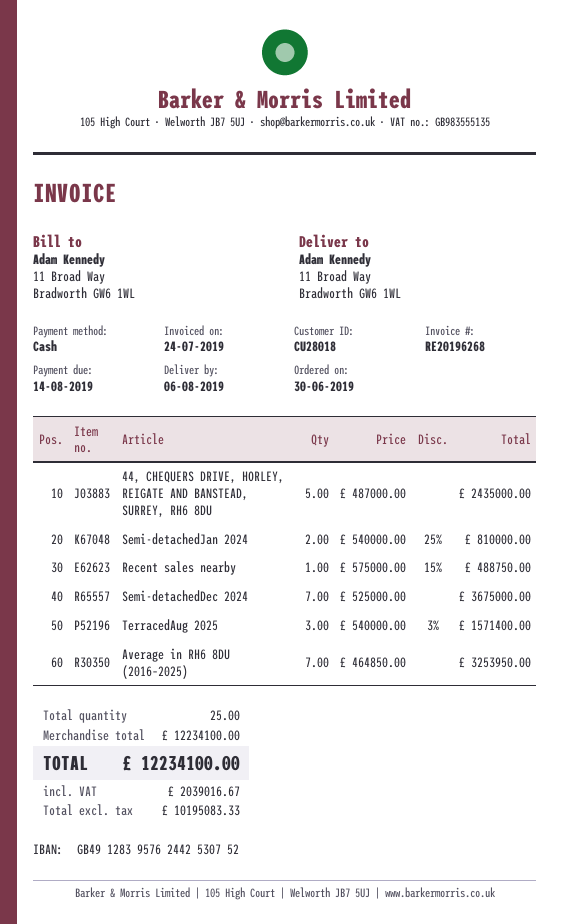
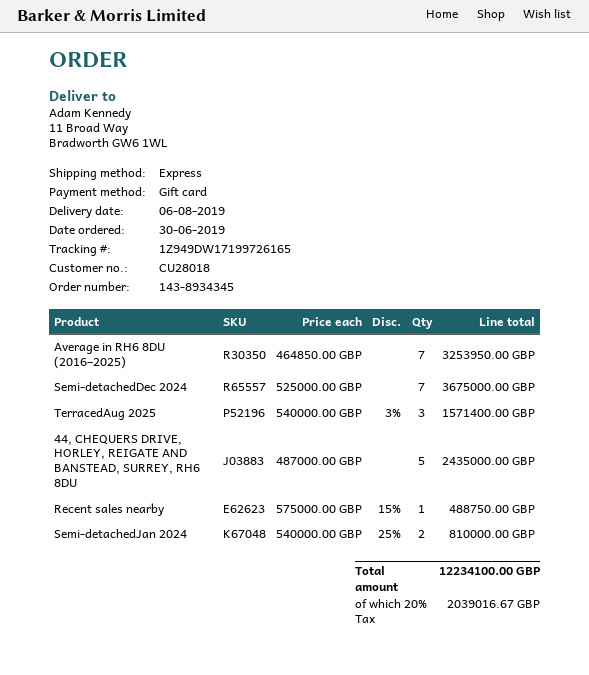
payment method: cash -> gift card

